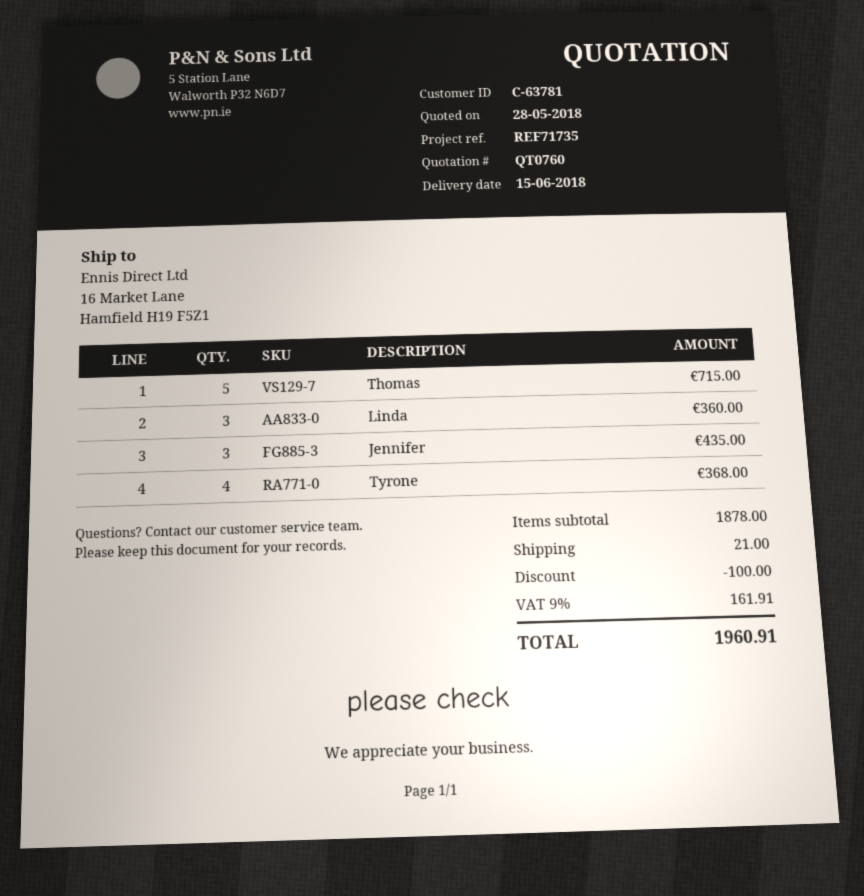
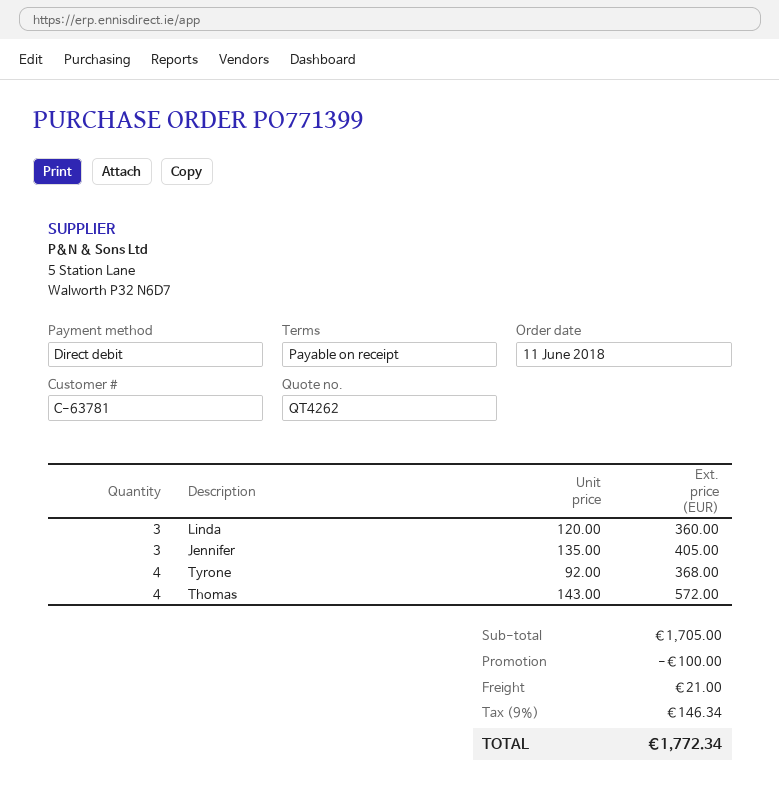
quote number: QT0760 -> QT4262
Thomas: 5 for 715.00 -> 4 for 572.00
Jennifer: 3 for 435.00 -> 3 for 405.00
subtotal: 1878.00 -> 1705.00
tax: 9% = 161.91 -> 9% = 146.34
total: 1960.91 -> 1772.34

